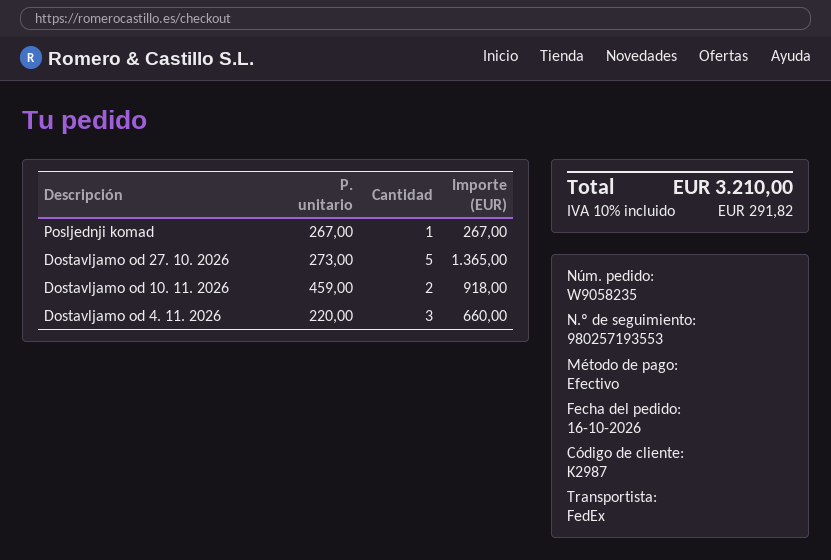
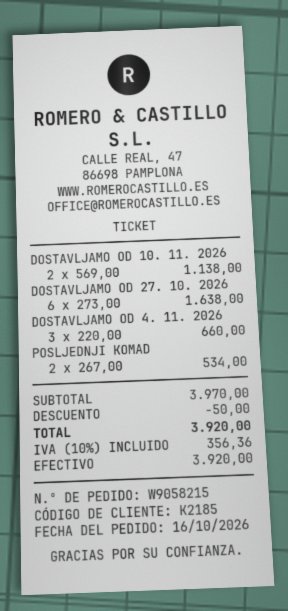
order number: W9058235 -> W9058215
customer number: K2987 -> K2185
Posljednji komad: 1 x 267.00 = 267.00 -> 2 x 267.00 = 534.00
Dostavljamo od 27. 10. 2026: 5 x 273.00 = 1365.00 -> 6 x 273.00 = 1638.00
Dostavljamo od 10. 11. 2026: 2 x 459.00 = 918.00 -> 2 x 569.00 = 1138.00
discount: none -> 50.00
tax: 10% = 291.82 -> 10% = 356.36
total: 3210.00 -> 3920.00

